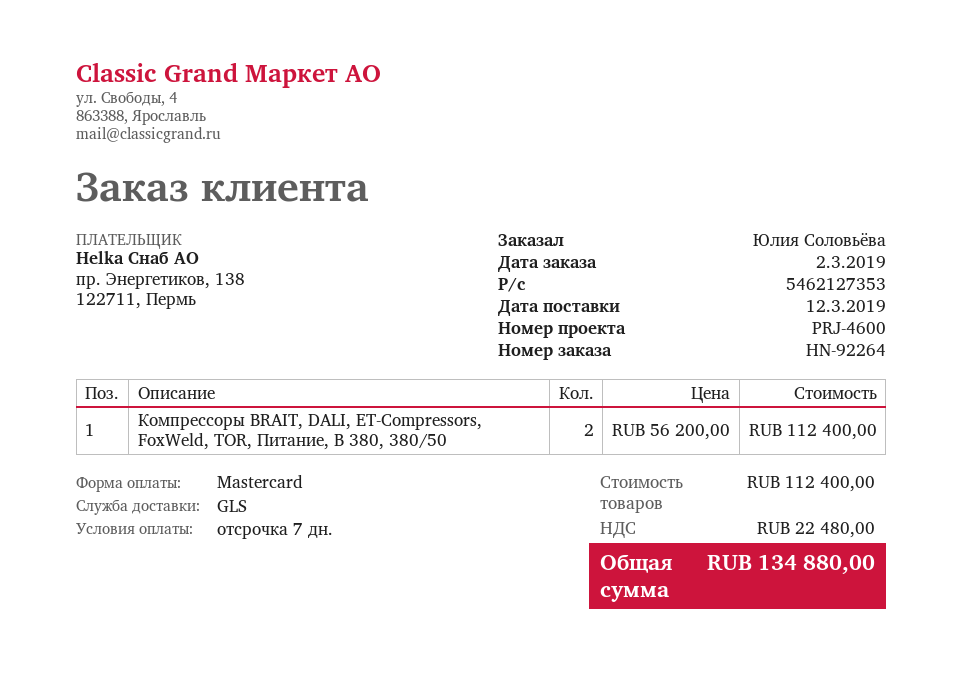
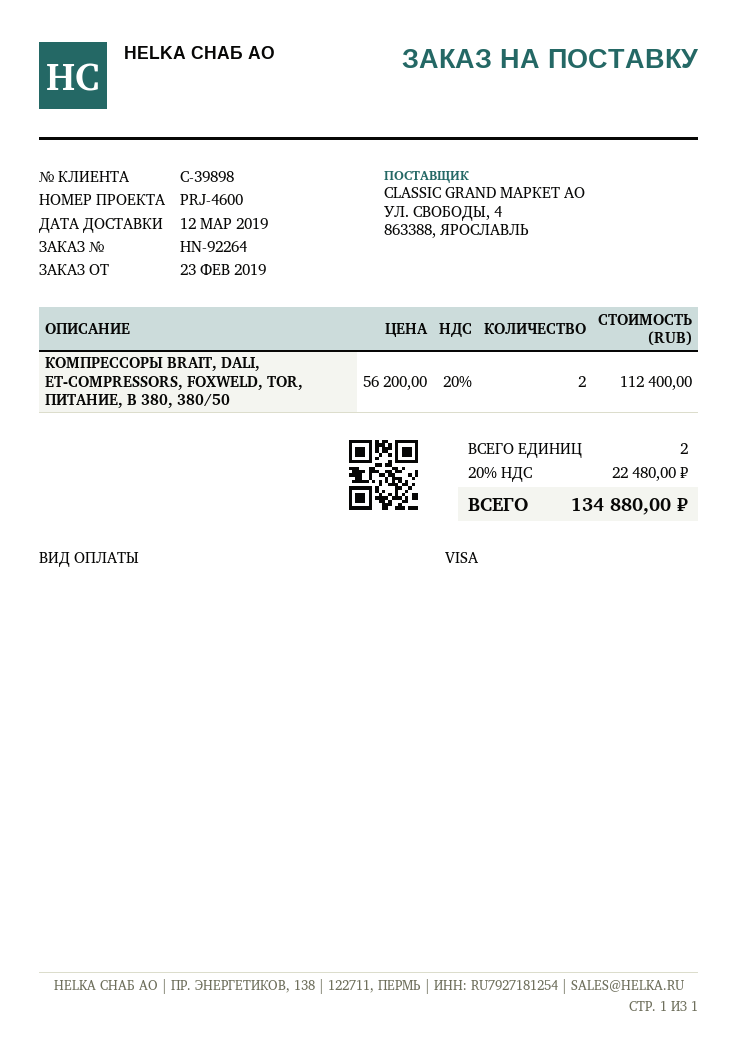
order date: 2019-03-02 -> 2019-02-23
payment method: Mastercard -> Visa

